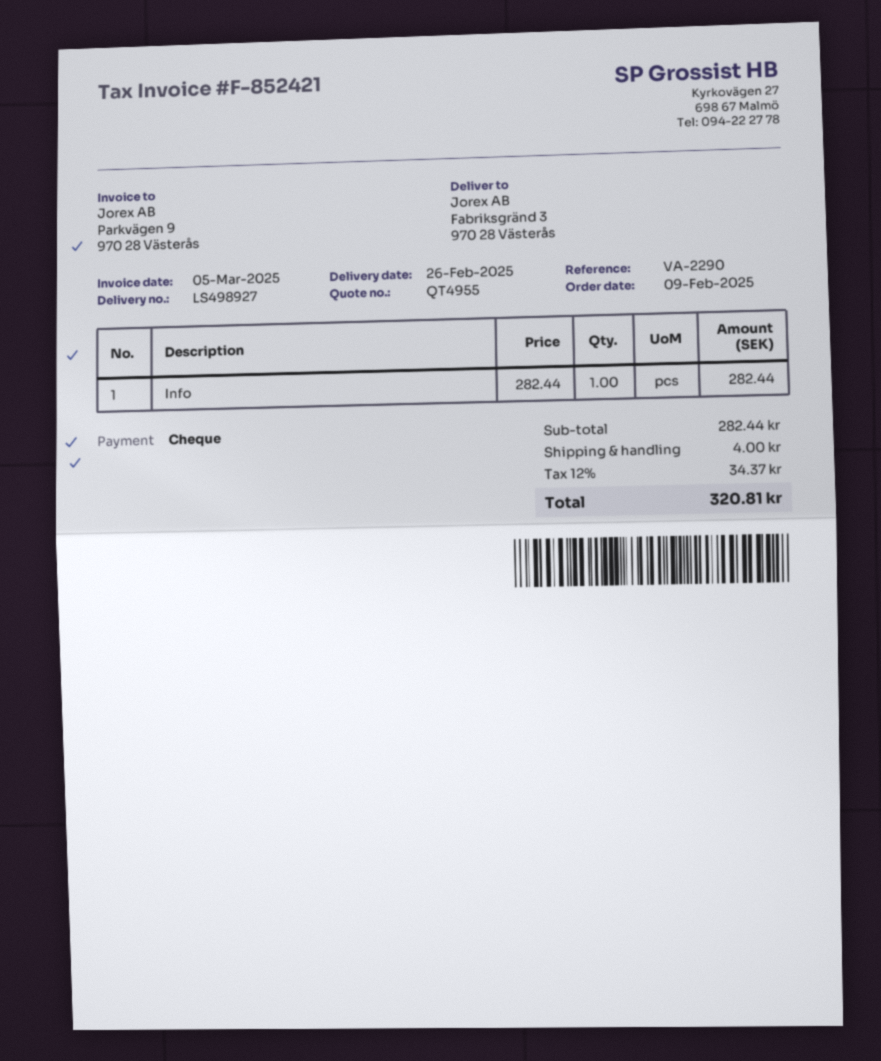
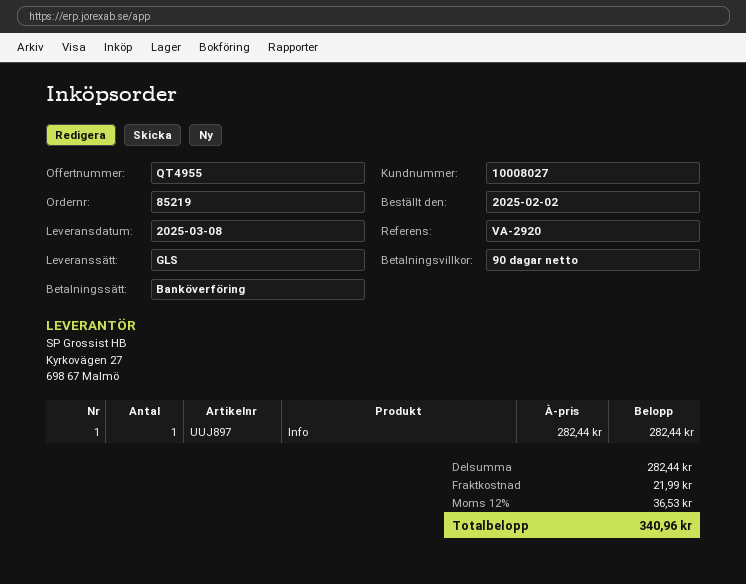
order date: 2025-02-09 -> 2025-02-02
delivery date: 2025-02-26 -> 2025-03-08
reference: VA-2290 -> VA-2920
payment method: cheque -> bank transfer
shipping: 4.00 -> 21.99
tax: 12% = 34.37 -> 12% = 36.53
total: 320.81 -> 340.96

